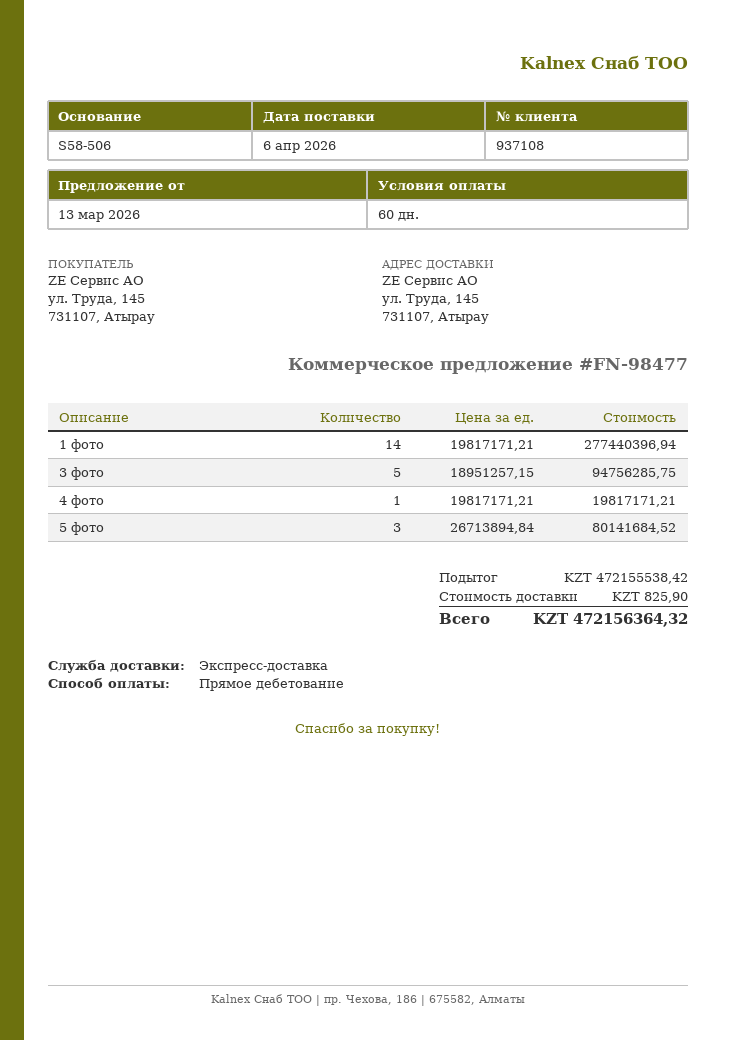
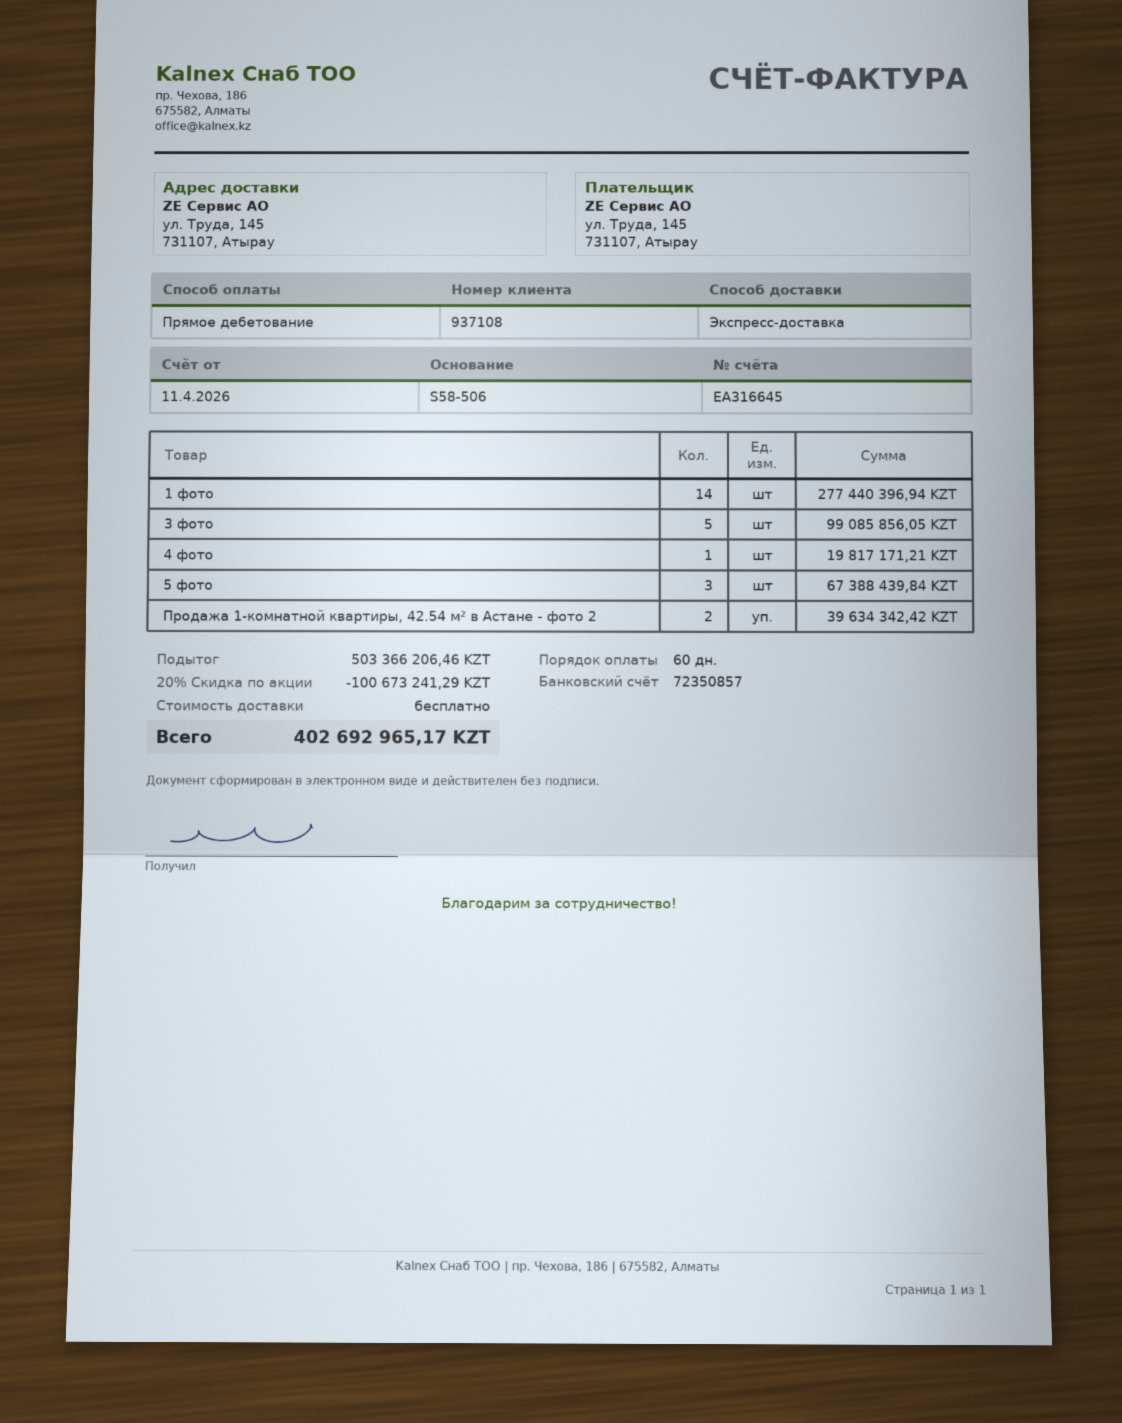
3 фото: 5 for 94756285.75 -> 5 for 99085856.05
5 фото: 3 for 80141684.52 -> 3 for 67388439.84
Продажа 1-комнатной квартиры, 42.54 м² в Астане - фото 2: none -> 2 for 39634342.42
subtotal: 472155538.42 -> 503366206.46
discount: none -> 20% = 100673241.29
shipping: 825.90 -> 0.00
total: 472156364.32 -> 402692965.17

